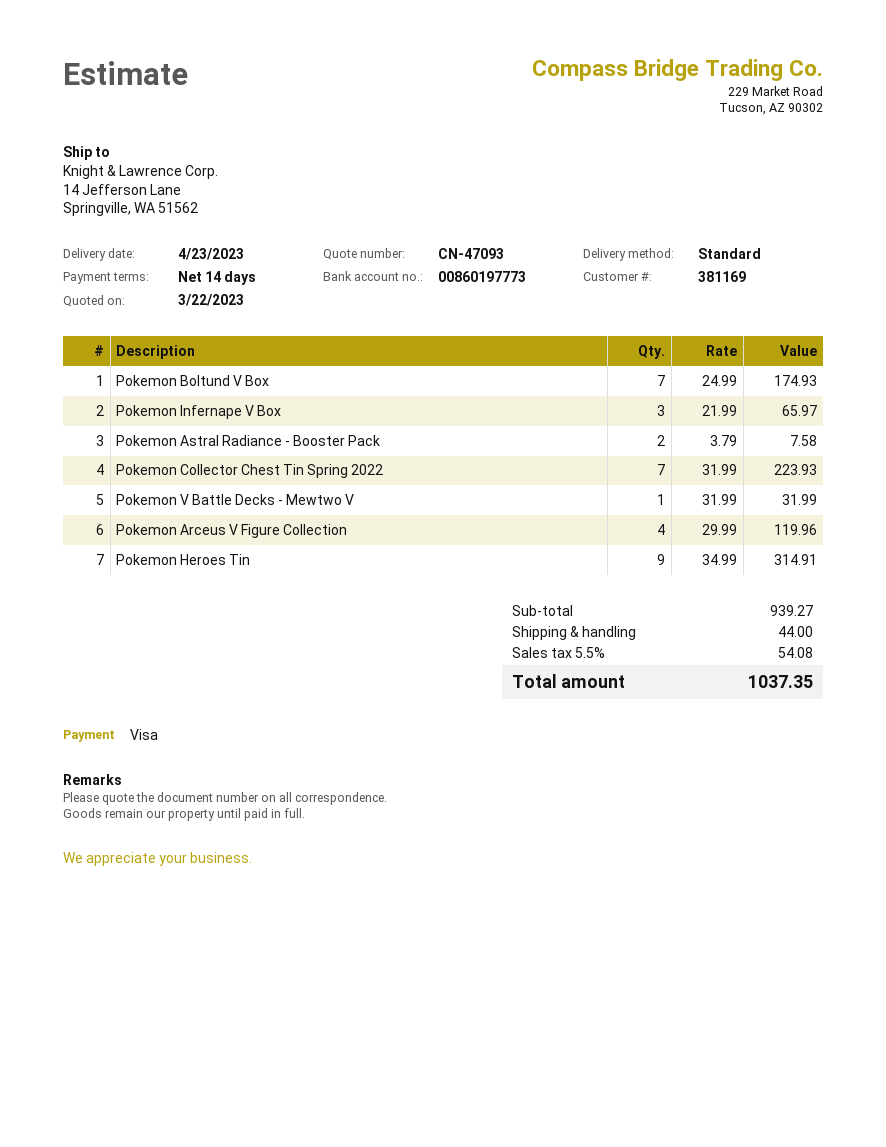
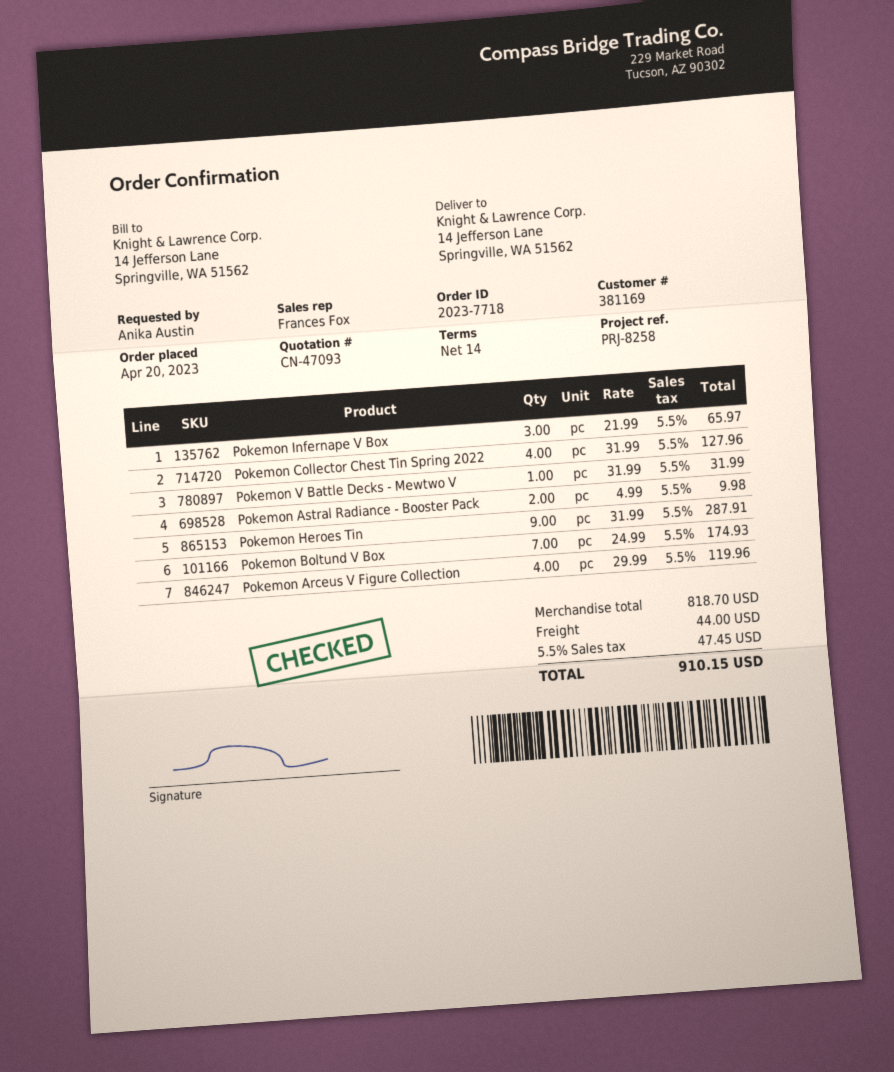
Pokemon Astral Radiance - Booster Pack: 2 x 3.79 = 7.58 -> 2 x 4.99 = 9.98
Pokemon Collector Chest Tin Spring 2022: 7 x 31.99 = 223.93 -> 4 x 31.99 = 127.96
Pokemon Heroes Tin: 9 x 34.99 = 314.91 -> 9 x 31.99 = 287.91
subtotal: 939.27 -> 818.70
tax: 5.5% = 54.08 -> 5.5% = 47.45
total: 1037.35 -> 910.15

